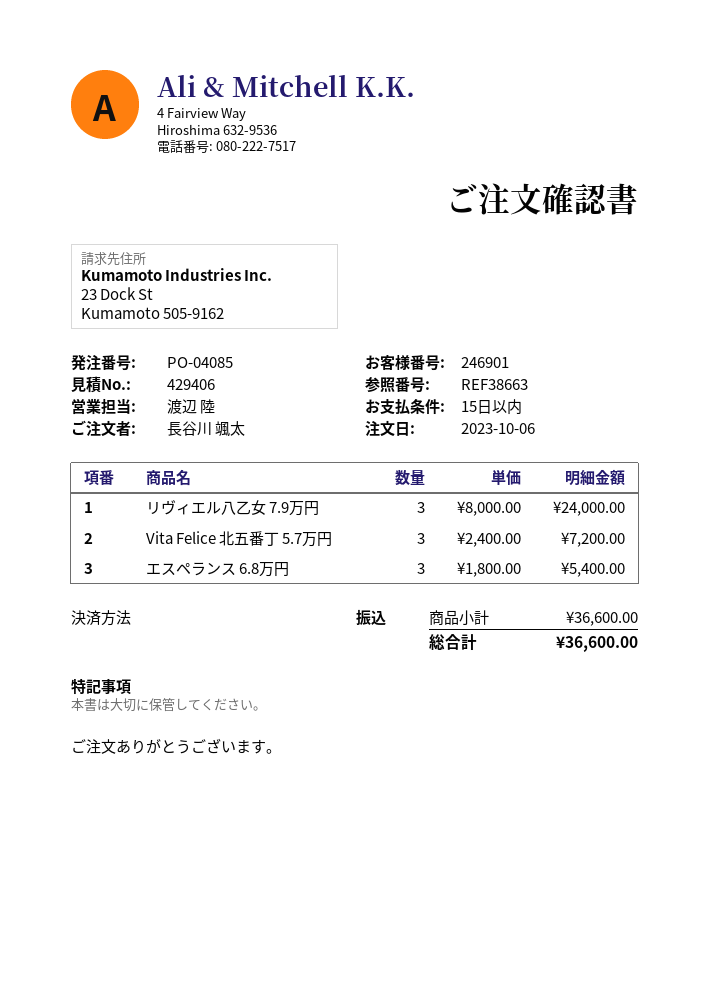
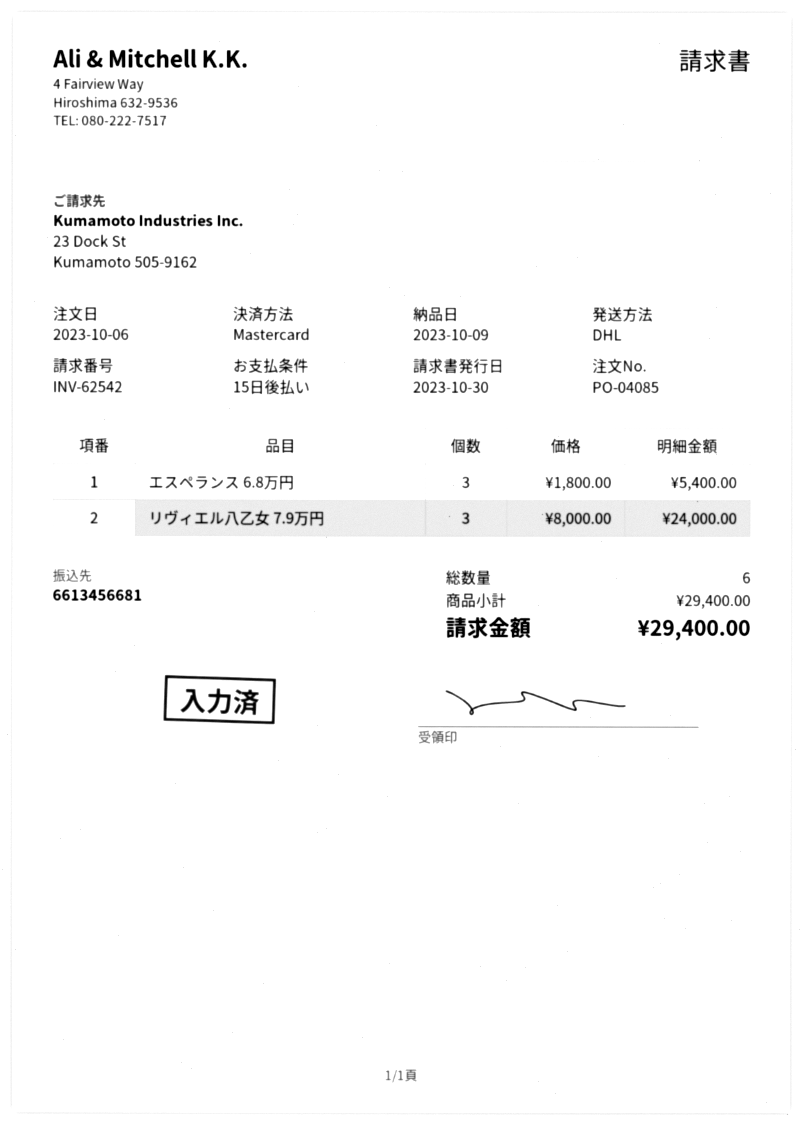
payment method: bank transfer -> Mastercard
Vita Felice 北五番丁 5.7万円: 3 x 2400.00 = 7200.00 -> none
subtotal: 36600.00 -> 29400.00
total: 36600.00 -> 29400.00

